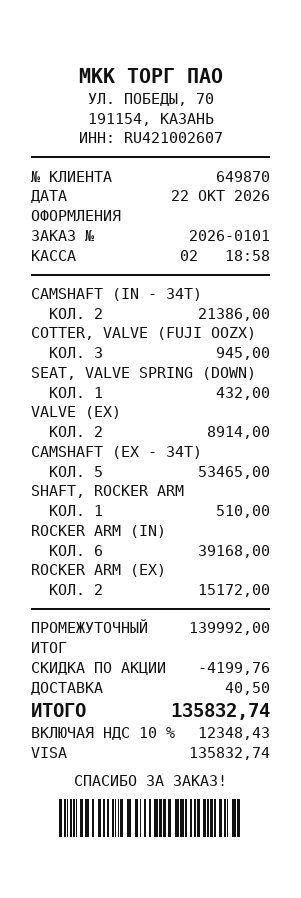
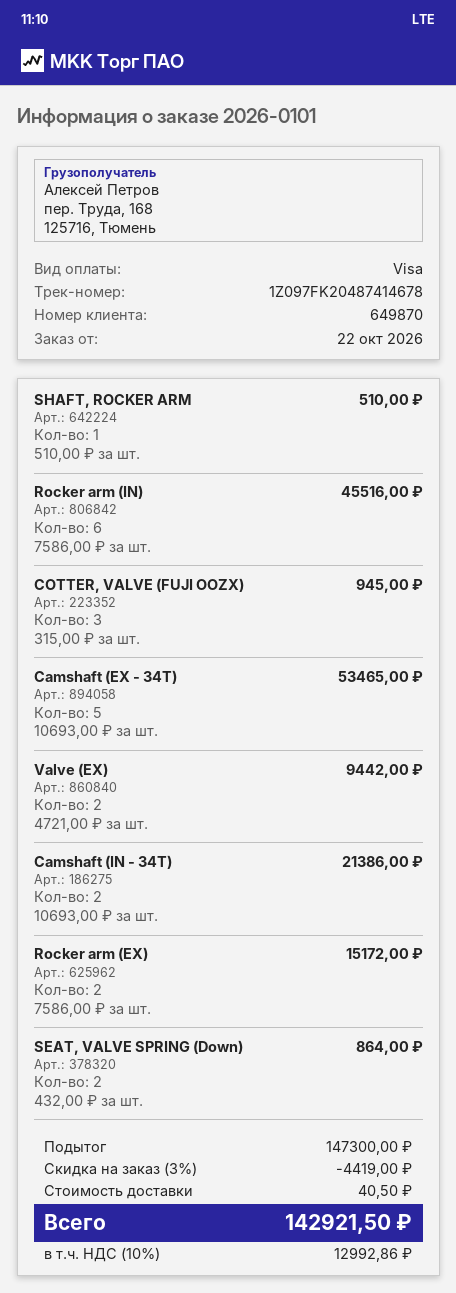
SEAT, VALVE SPRING (DOWN): 1 for 432.00 -> 2 for 864.00
VALVE (EX): 2 for 8914.00 -> 2 for 9442.00
ROCKER ARM (IN): 6 for 39168.00 -> 6 for 45516.00
subtotal: 139992.00 -> 147300.00
discount: 4199.76 -> 4419.00
tax: 10% = 12348.43 -> 10% = 12992.86
total: 135832.74 -> 142921.50

